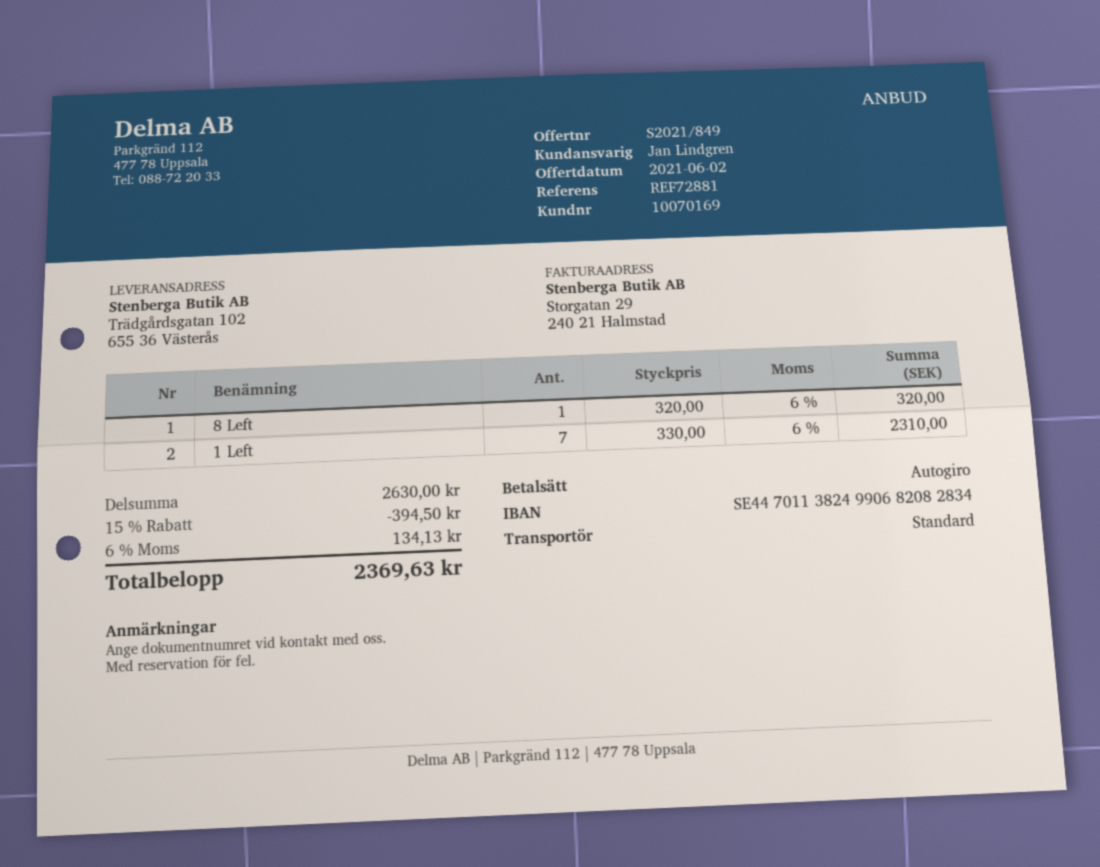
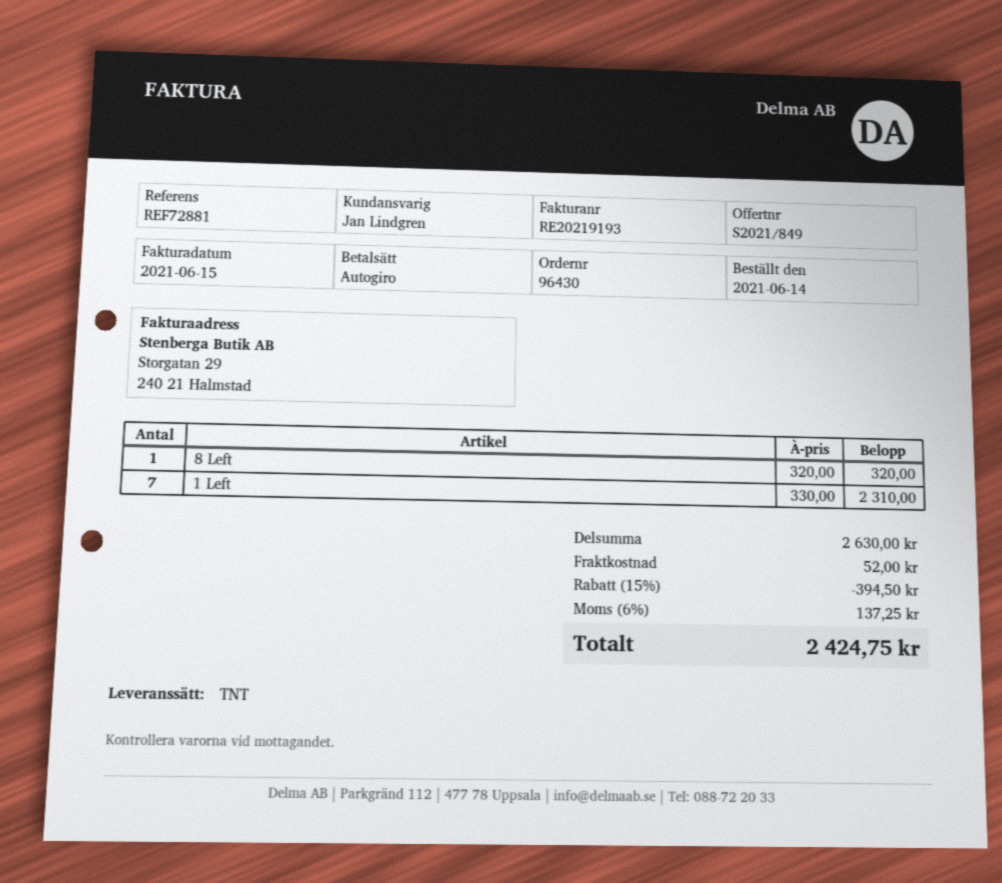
shipping method: standard -> TNT
shipping: none -> 52.00
tax: 6% = 134.13 -> 6% = 137.25
total: 2369.63 -> 2424.75

